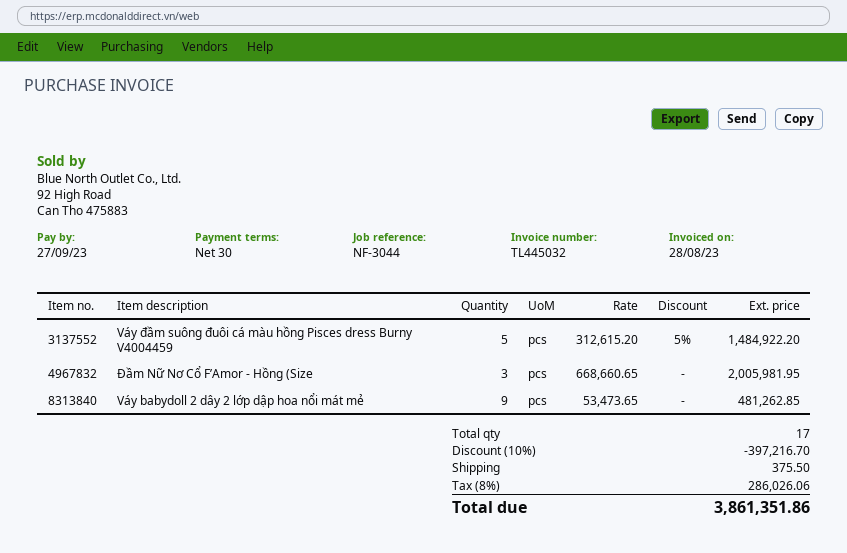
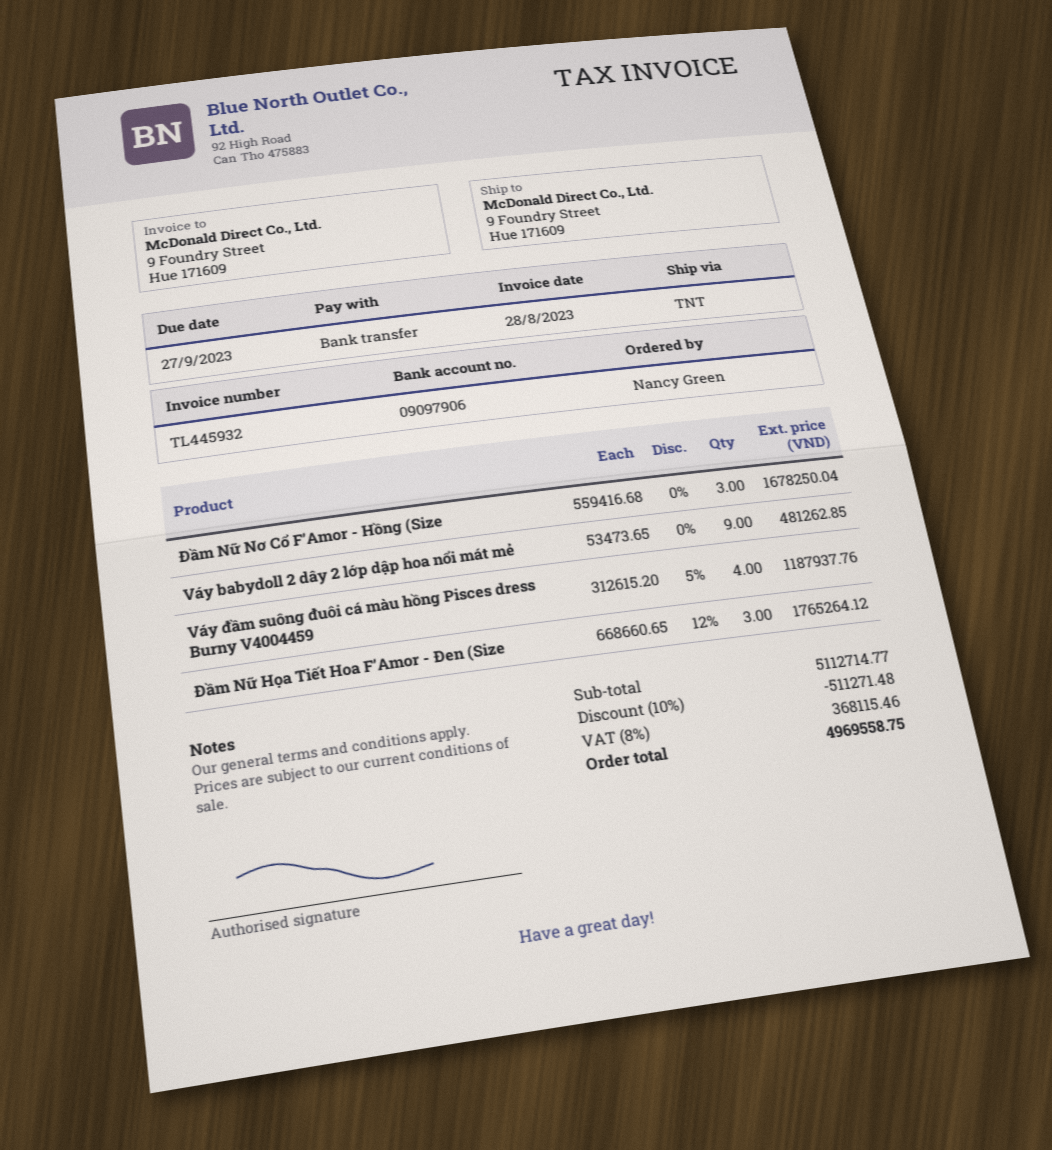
invoice number: TL445032 -> TL445932
Váy đầm suông đuôi cá màu hồng Pisces dress Burny V4004459: 5 x 312615.20 - 5% = 1484922.20 -> 4 x 312615.20 - 5% = 1187937.76
Đầm Nữ Nơ Cổ F’Amor - Hồng (Size: 3 x 668660.65 = 2005981.95 -> 3 x 559416.68 = 1678250.04
Đầm Nữ Họa Tiết Hoa F’Amor - Đen (Size: none -> 3 x 668660.65 - 12% = 1765264.12
discount: 10% = 397216.70 -> 10% = 511271.48
shipping: 375.50 -> none
tax: 8% = 286026.06 -> 8% = 368115.46
total: 3861351.86 -> 4969558.75

